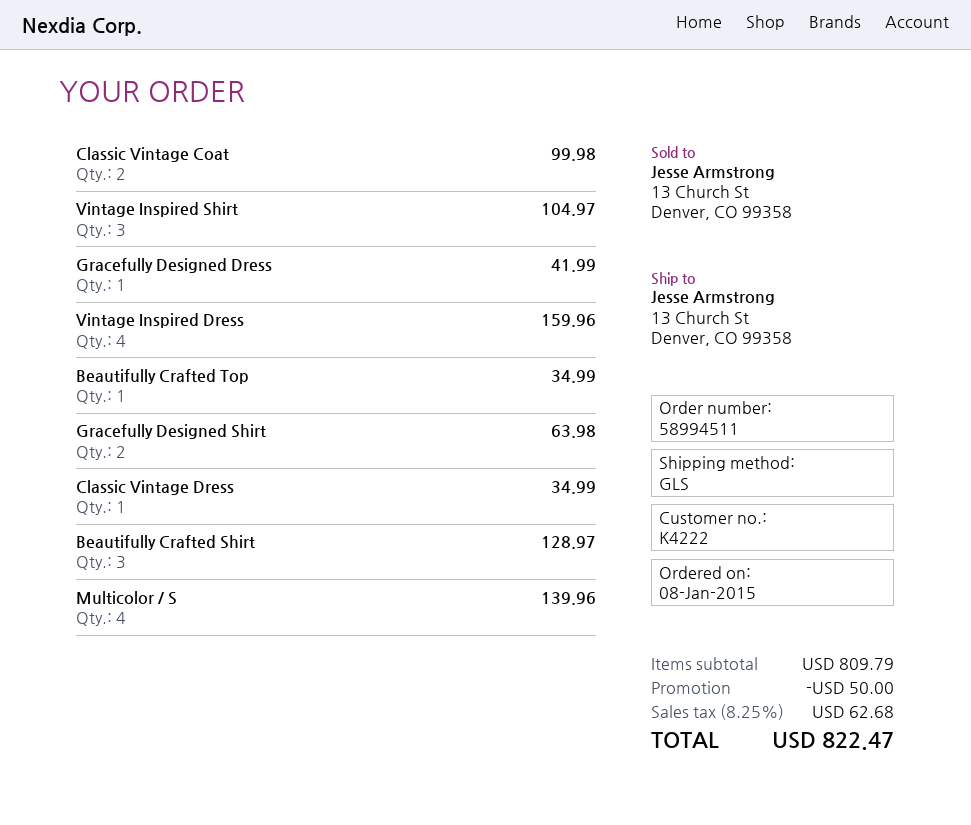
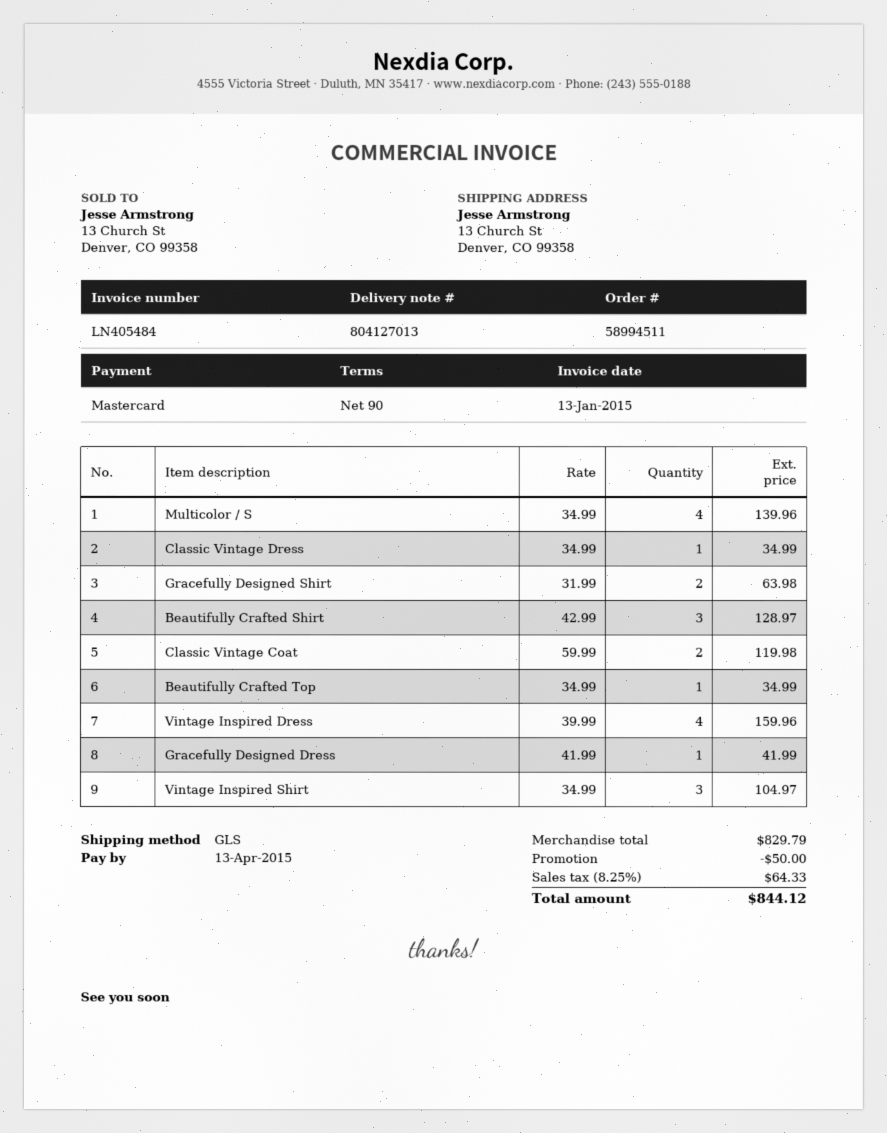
Classic Vintage Coat: 2 for 99.98 -> 2 for 119.98
subtotal: 809.79 -> 829.79
tax: 8.25% = 62.68 -> 8.25% = 64.33
total: 822.47 -> 844.12

